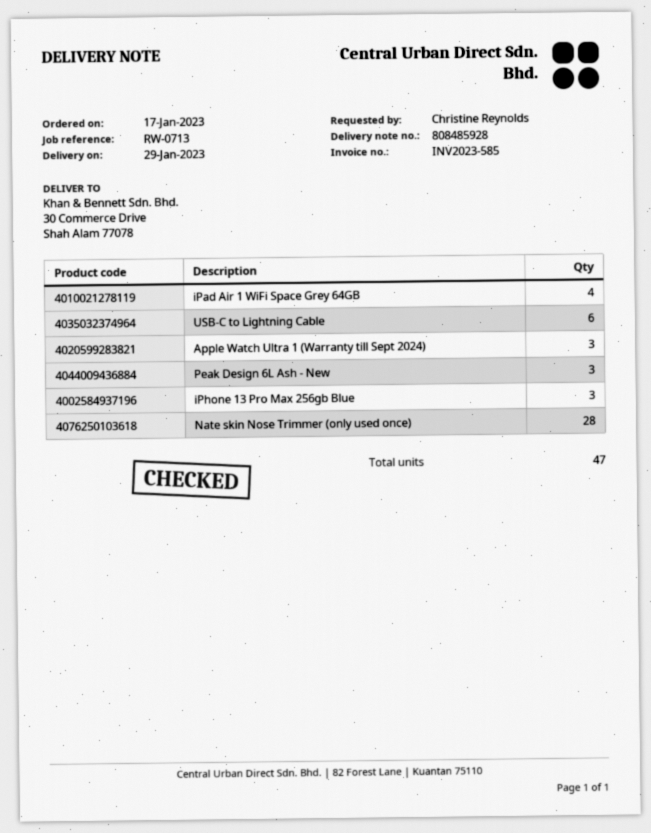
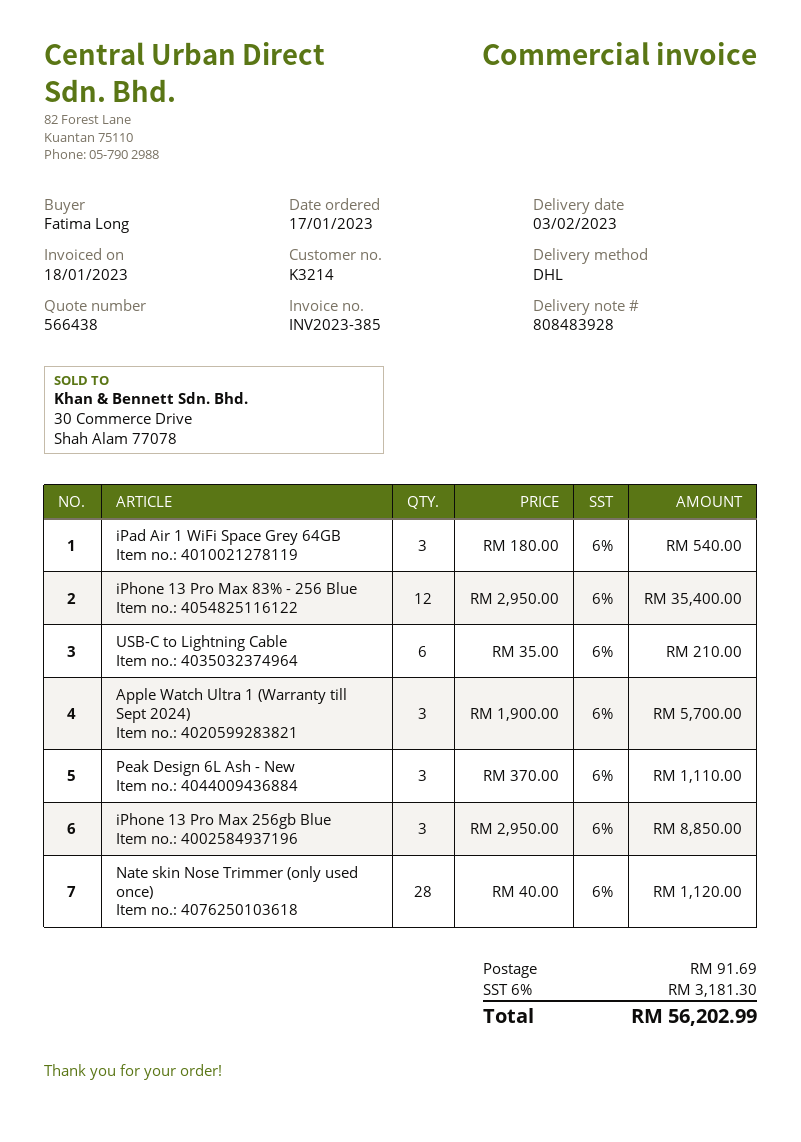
delivery note number: 808485928 -> 808483928
delivery date: 2023-01-29 -> 2023-02-03
invoice number: INV2023-585 -> INV2023-385
ordered by: Christine Reynolds -> Fatima Long
iPad Air 1 WiFi Space Grey 64GB: 4 -> 3
iPhone 13 Pro Max 83% - 256 Blue: none -> 12

